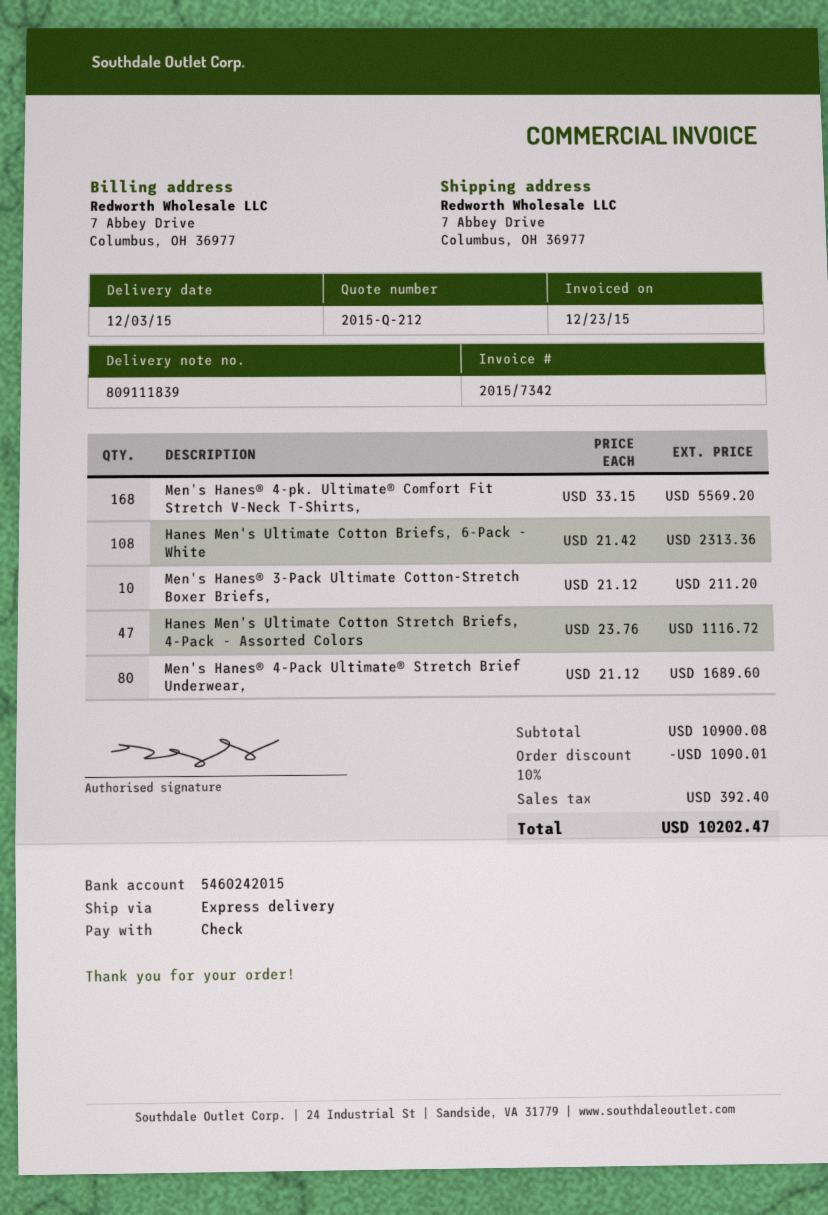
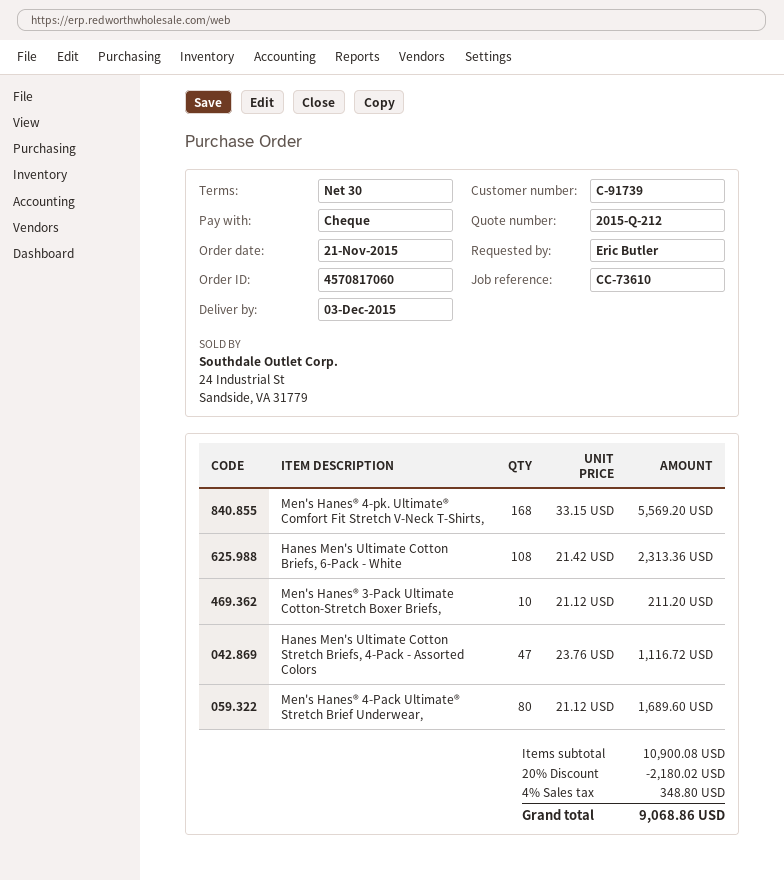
discount: 10% = 1090.01 -> 20% = 2180.02
tax: 392.40 -> 348.80
total: 10202.47 -> 9068.86

